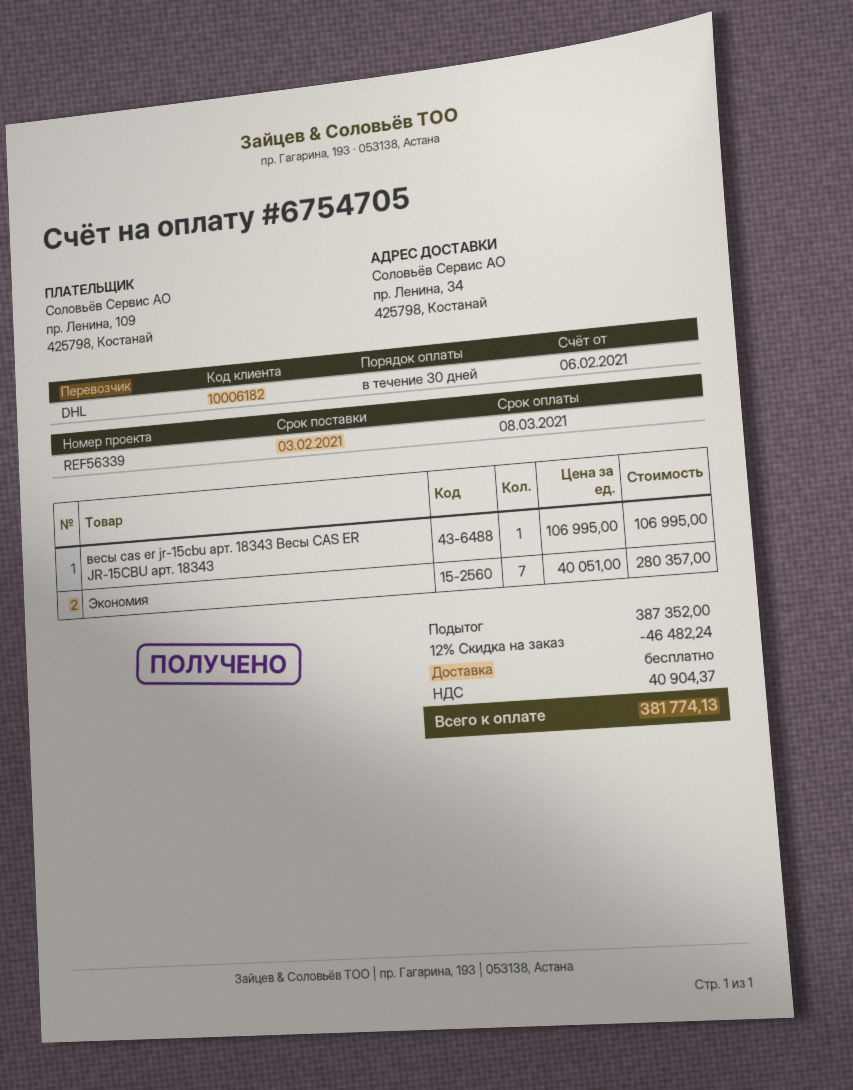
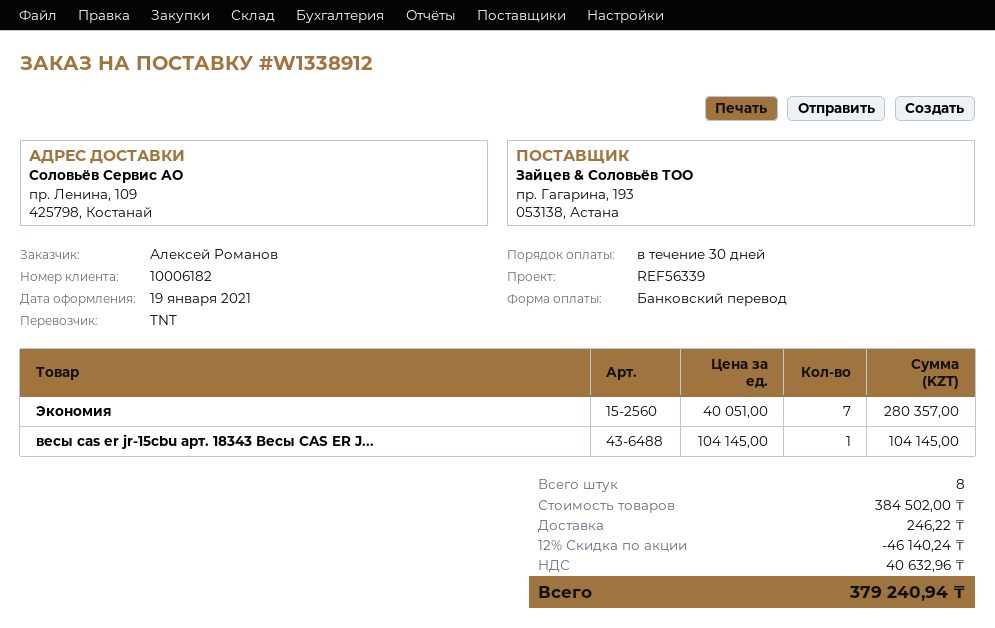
shipping method: DHL -> TNT
ship to: пр. Ленина, 34, 425798, Костанай -> пр. Ленина, 109, 425798, Костанай
весы cas er jr-15cbu арт. 18343 Весы CAS ER JR-15CBU арт. 18343: 1 x 106995.00 = 106995.00 -> 1 x 104145.00 = 104145.00
subtotal: 387352.00 -> 384502.00
discount: 12% = 46482.24 -> 12% = 46140.24
shipping: 0.00 -> 246.22
tax: 40904.37 -> 40632.96
total: 381774.13 -> 379240.94

